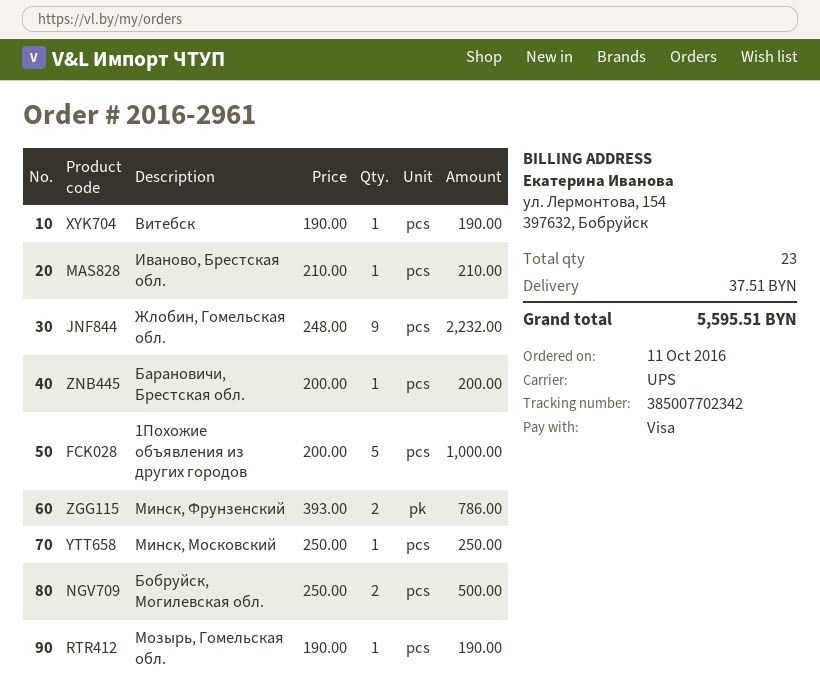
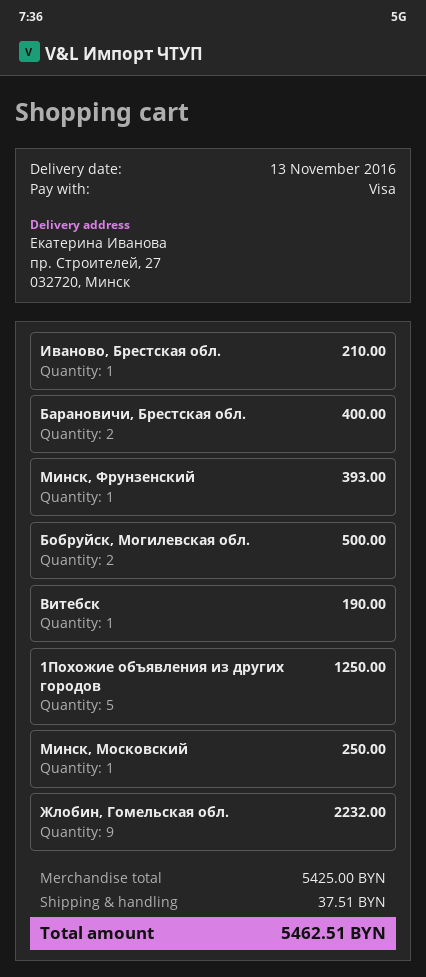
Барановичи, Брестская обл.: 1 for 200.00 -> 2 for 400.00
1Похожие объявления из других городов: 5 for 1000.00 -> 5 for 1250.00
Минск, Фрунзенский: 2 for 786.00 -> 1 for 393.00
Мозырь, Гомельская обл.: 1 for 190.00 -> none
total: 5595.51 -> 5462.51

